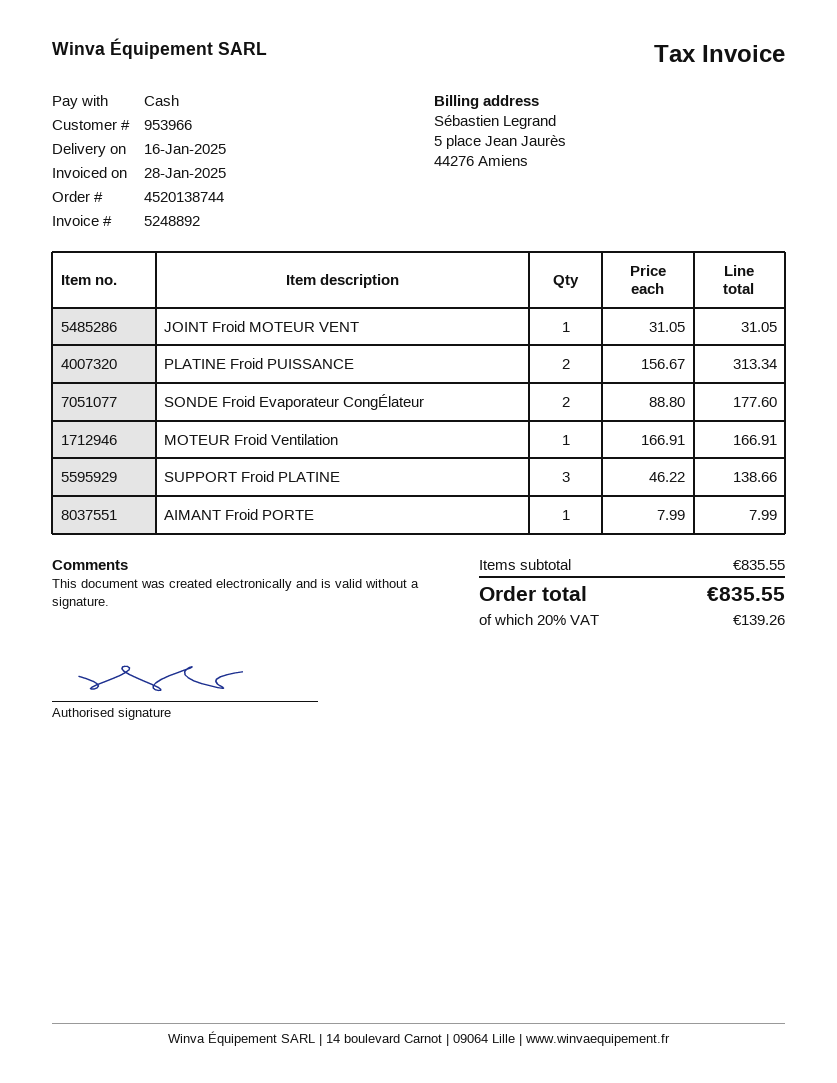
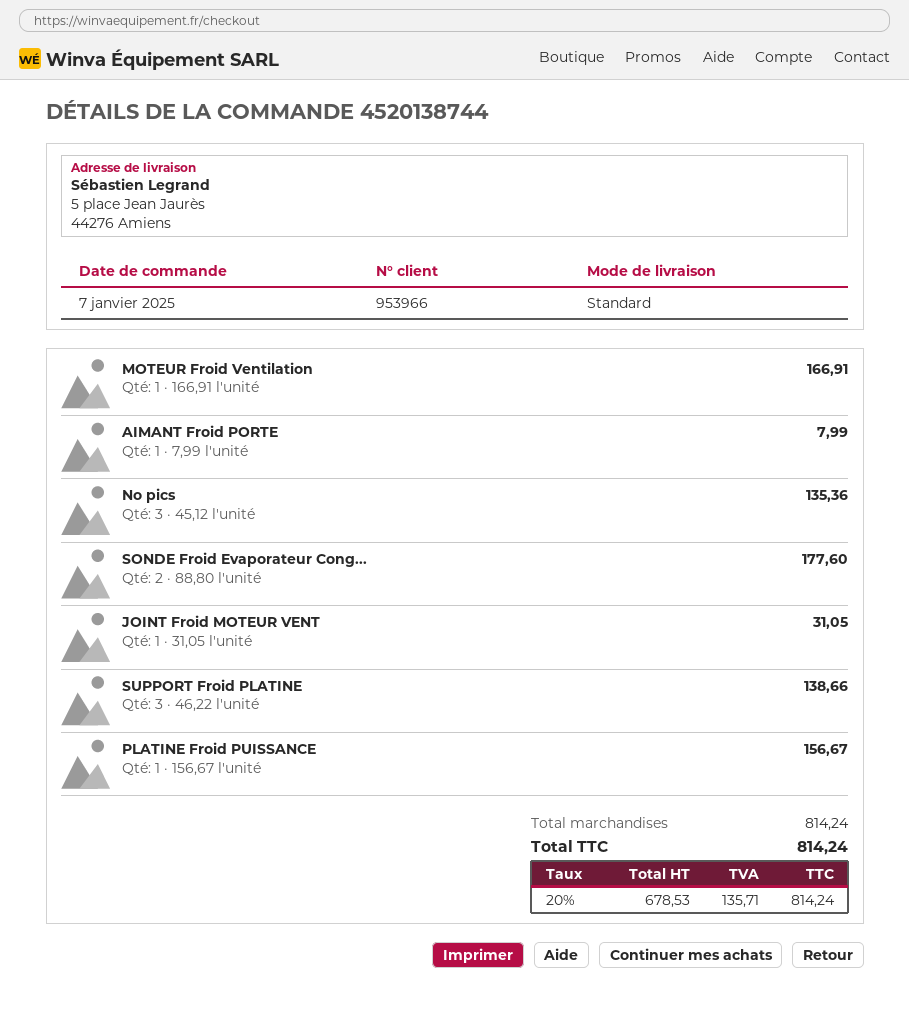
PLATINE Froid PUISSANCE: 2 x 156.67 = 313.34 -> 1 x 156.67 = 156.67
No pics: none -> 3 x 45.12 = 135.36
subtotal: 835.55 -> 814.24
tax: 20% = 139.26 -> 20% = 135.71
total: 835.55 -> 814.24

